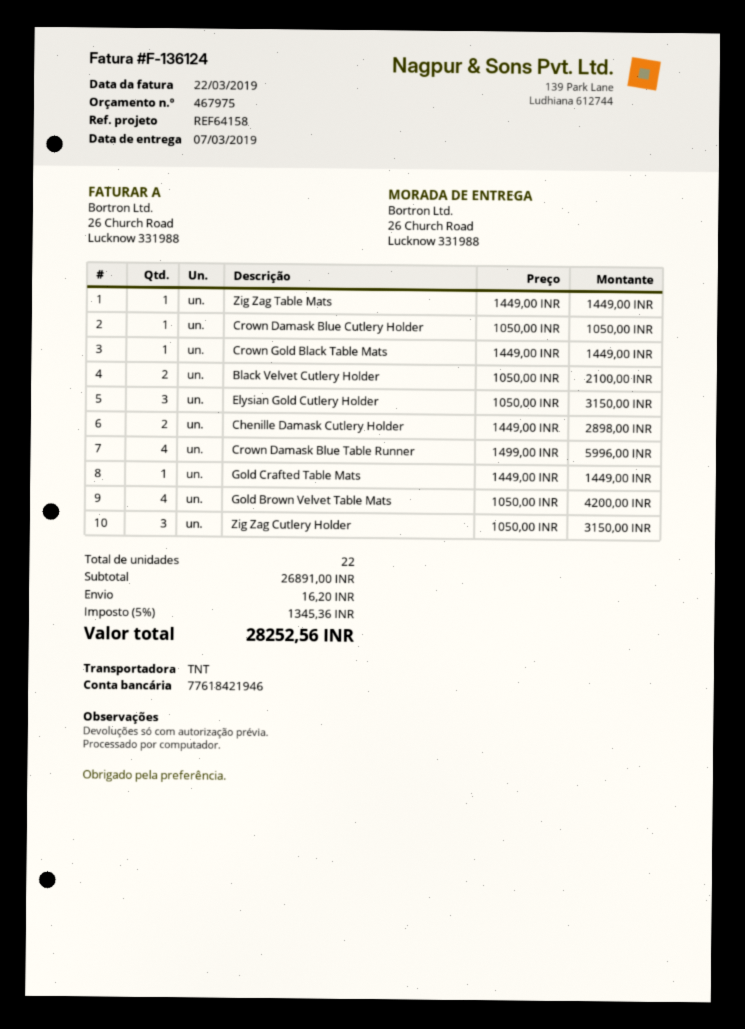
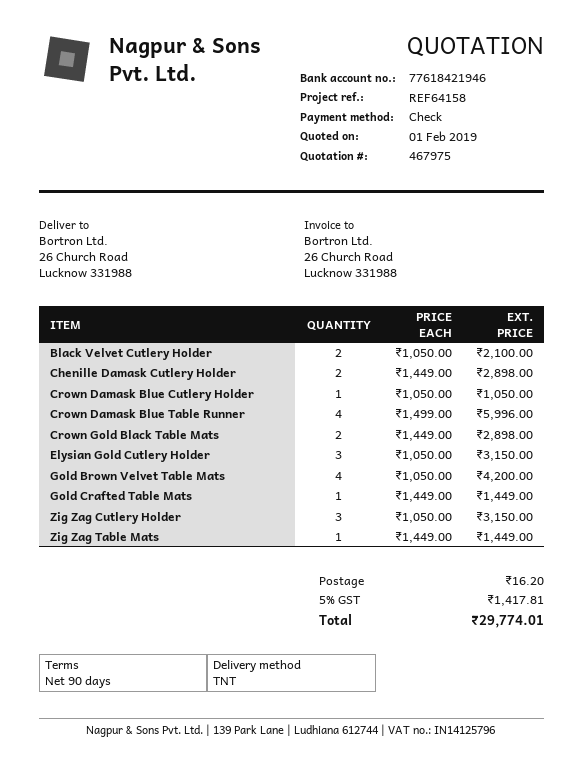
Crown Gold Black Table Mats: 1 x 1449.00 = 1449.00 -> 2 x 1449.00 = 2898.00
tax: 5% = 1345.36 -> 5% = 1417.81
total: 28252.56 -> 29774.01

